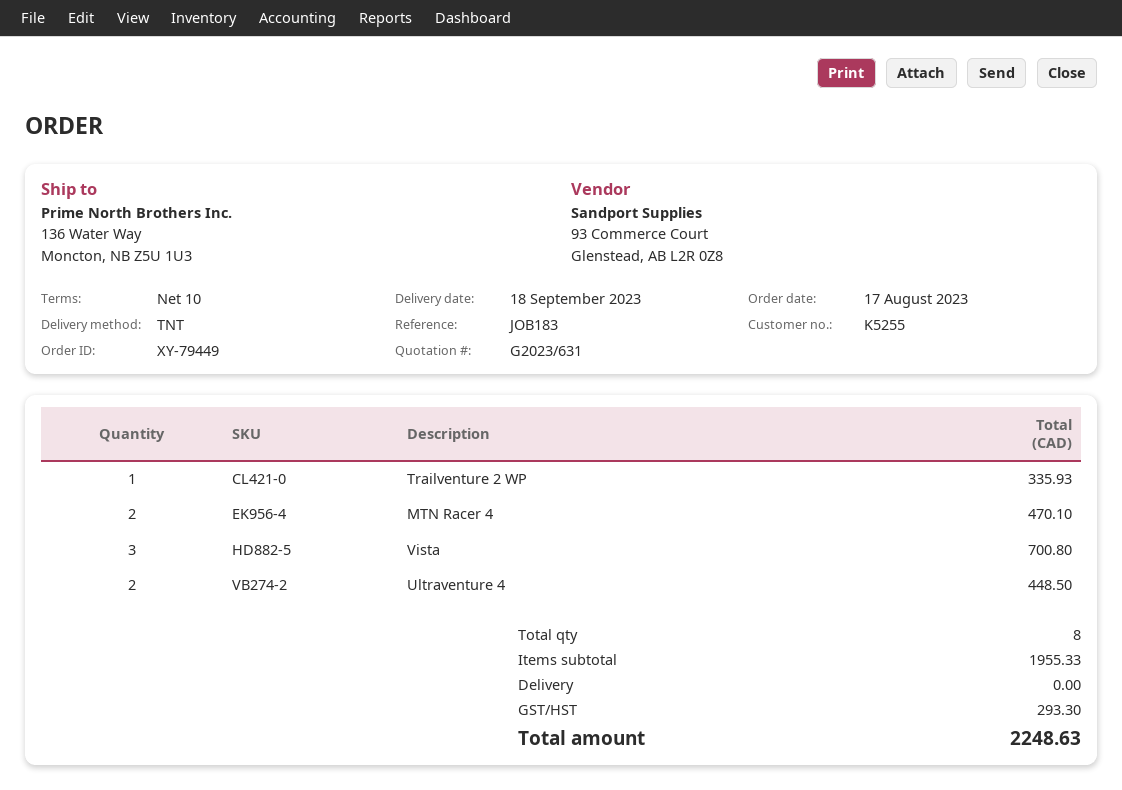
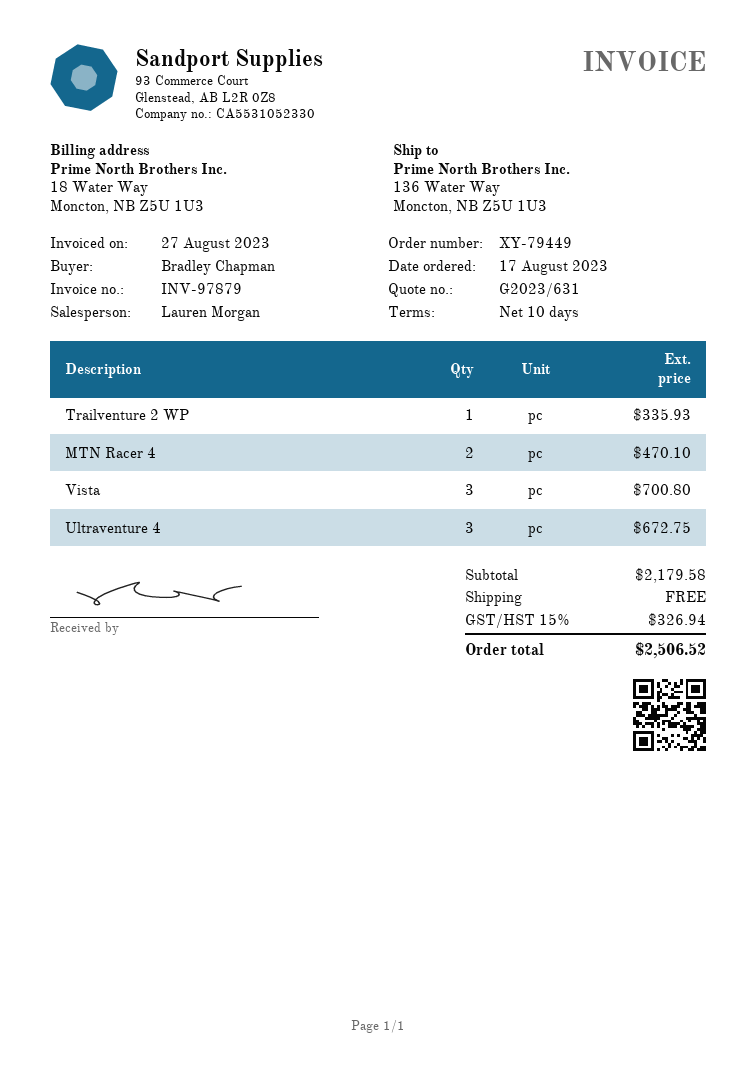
Ultraventure 4: 2 for 448.50 -> 3 for 672.75
subtotal: 1955.33 -> 2179.58
tax: 293.30 -> 326.94
total: 2248.63 -> 2506.52

